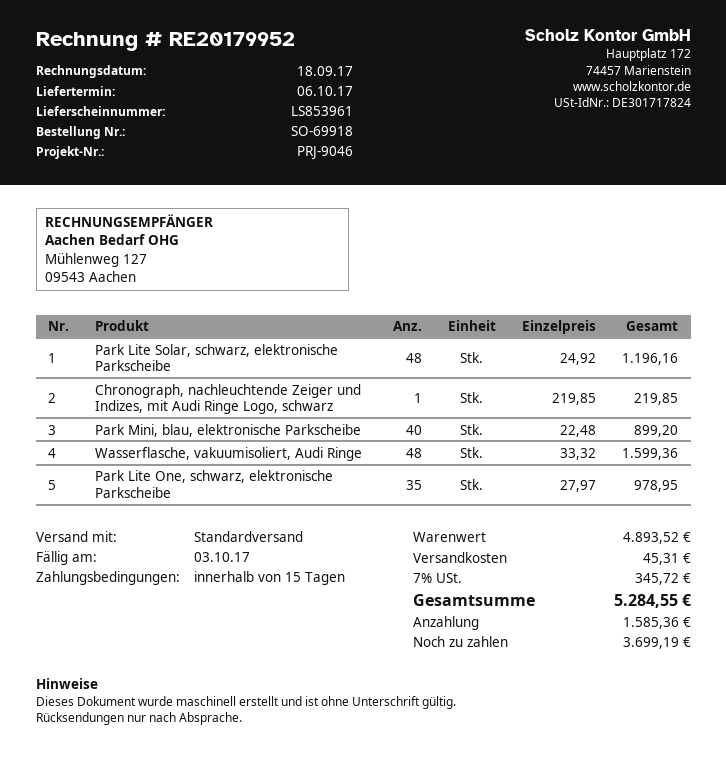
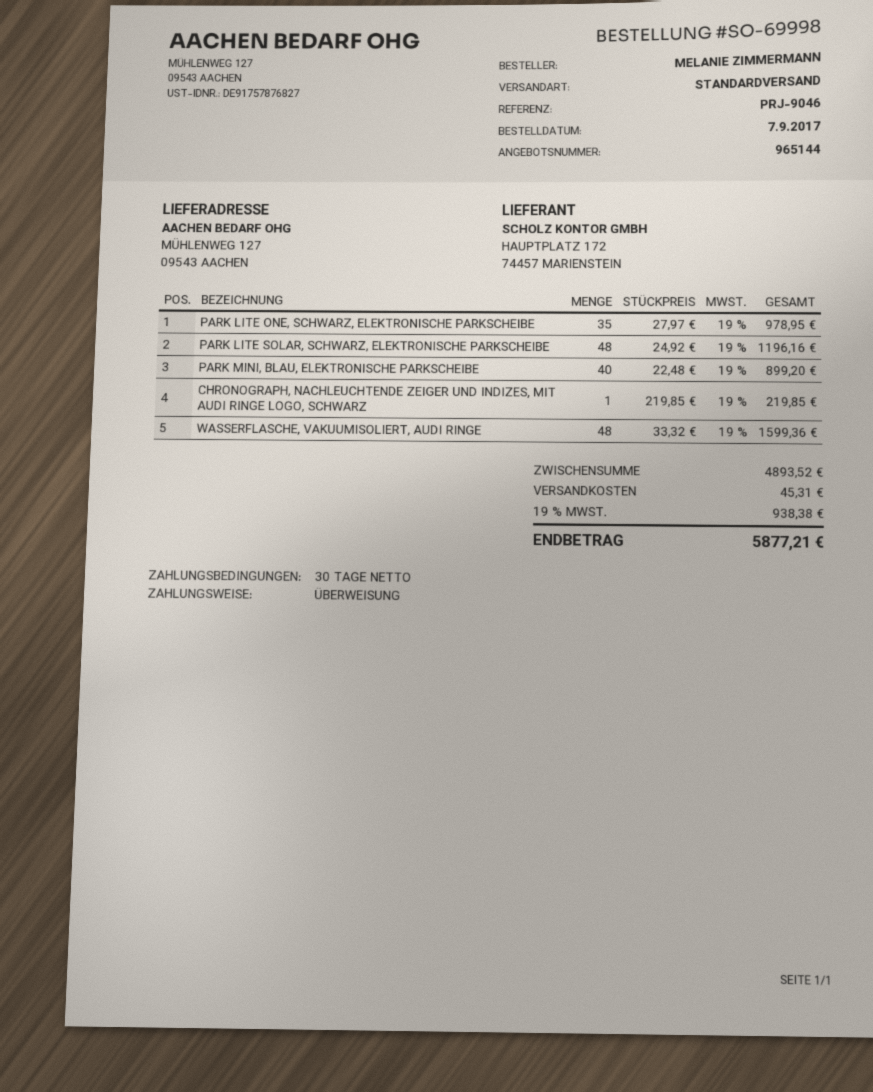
order number: SO-69918 -> SO-69998
payment terms: 15 days -> 30 days
tax: 7% = 345.72 -> 19% = 938.38
total: 5284.55 -> 5877.21

